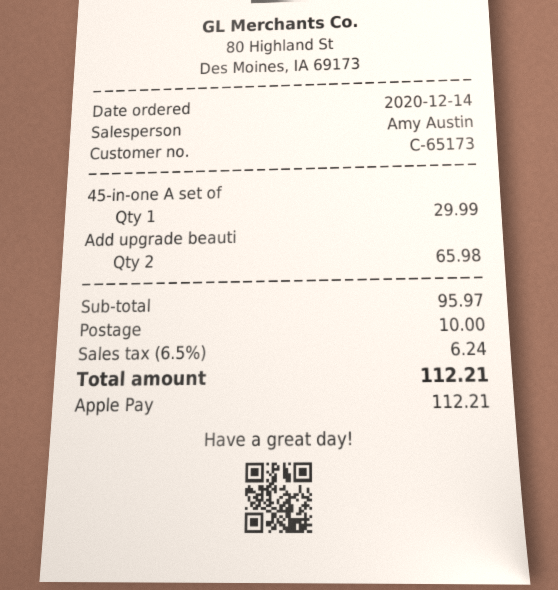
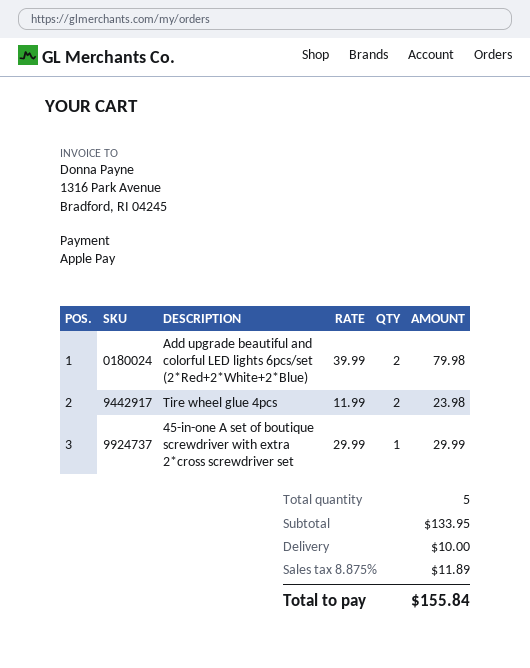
Add upgrade beauti: 2 for 65.98 -> 2 for 79.98
Tire wheel glue 4pcs: none -> 2 for 23.98
subtotal: 95.97 -> 133.95
tax: 6.5% = 6.24 -> 8.875% = 11.89
total: 112.21 -> 155.84

